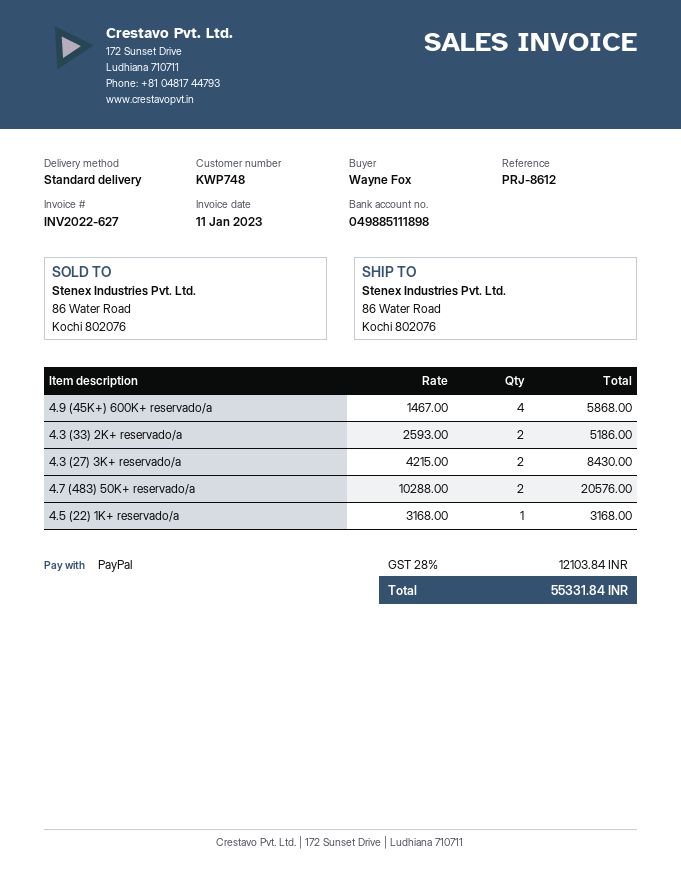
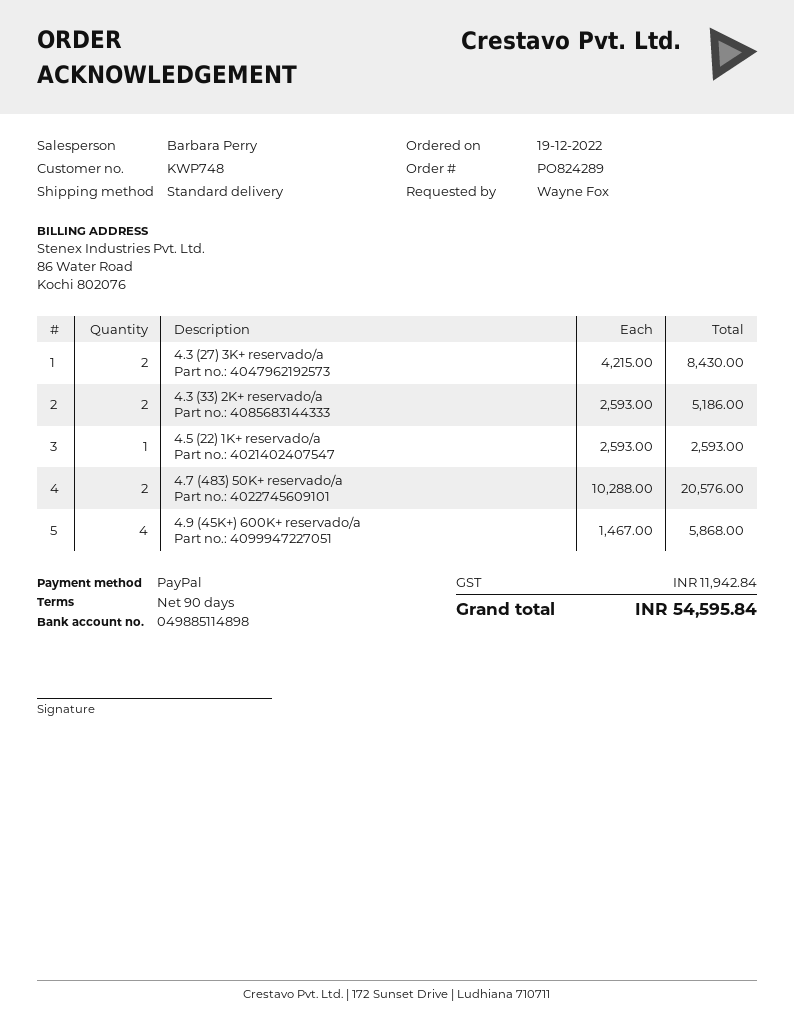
bank account: 049885111898 -> 049885114898
4.5 (22) 1K+ reservado/a: 1 x 3168.00 = 3168.00 -> 1 x 2593.00 = 2593.00
tax: 12103.84 -> 11942.84
total: 55331.84 -> 54595.84

